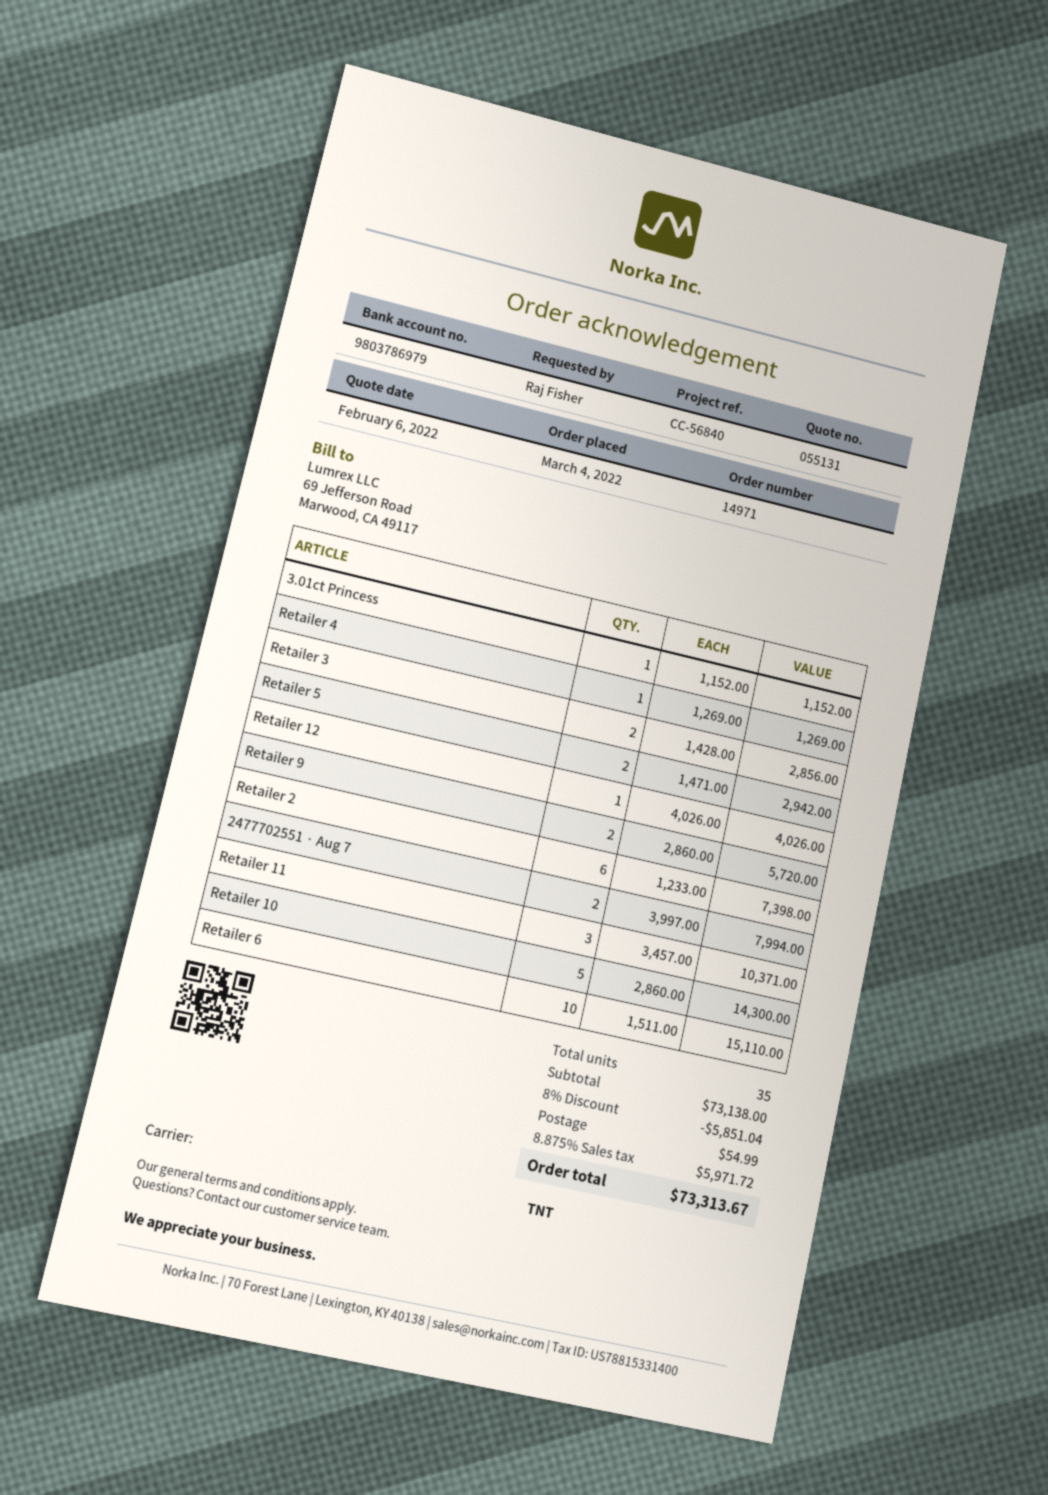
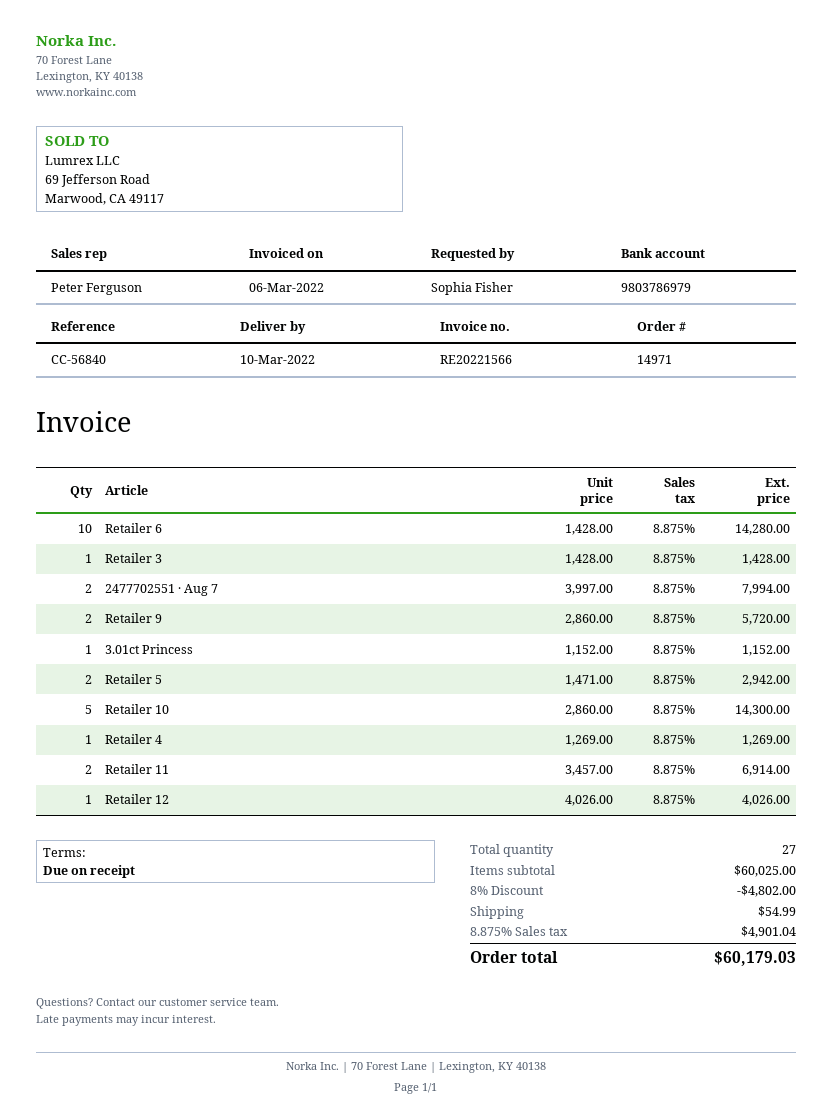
ordered by: Raj Fisher -> Sophia Fisher
Retailer 3: 2 x 1428.00 = 2856.00 -> 1 x 1428.00 = 1428.00
Retailer 2: 6 x 1233.00 = 7398.00 -> none
Retailer 11: 3 x 3457.00 = 10371.00 -> 2 x 3457.00 = 6914.00
Retailer 6: 10 x 1511.00 = 15110.00 -> 10 x 1428.00 = 14280.00
total quantity: 35 -> 27
subtotal: 73138.00 -> 60025.00
discount: 8% = 5851.04 -> 8% = 4802.00
tax: 8.875% = 5971.72 -> 8.875% = 4901.04
total: 73313.67 -> 60179.03

